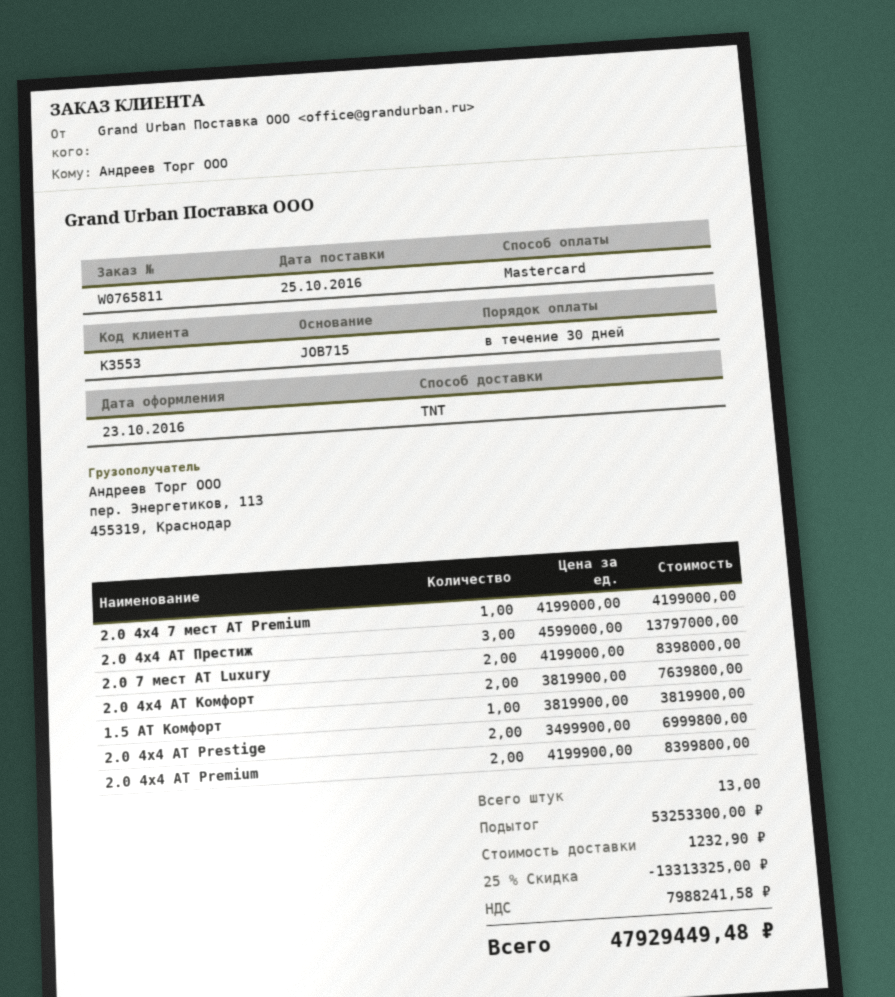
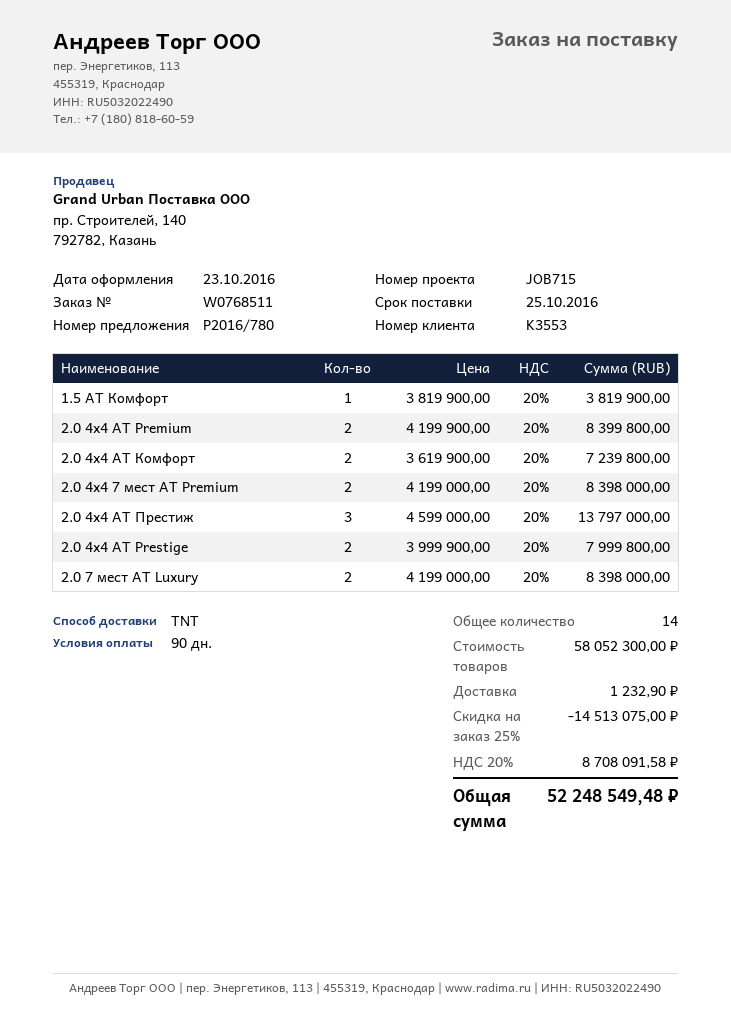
order number: W0765811 -> W0768511
payment terms: 30 days -> 90 days
2.0 4x4 7 мест AT Premium: 1 x 4199000.00 = 4199000.00 -> 2 x 4199000.00 = 8398000.00
2.0 4x4 AT Комфорт: 2 x 3819900.00 = 7639800.00 -> 2 x 3619900.00 = 7239800.00
2.0 4x4 AT Prestige: 2 x 3499900.00 = 6999800.00 -> 2 x 3999900.00 = 7999800.00
total quantity: 13 -> 14
subtotal: 53253300.00 -> 58052300.00
discount: 25% = 13313325.00 -> 25% = 14513075.00
tax: 7988241.58 -> 8708091.58
total: 47929449.48 -> 52248549.48

